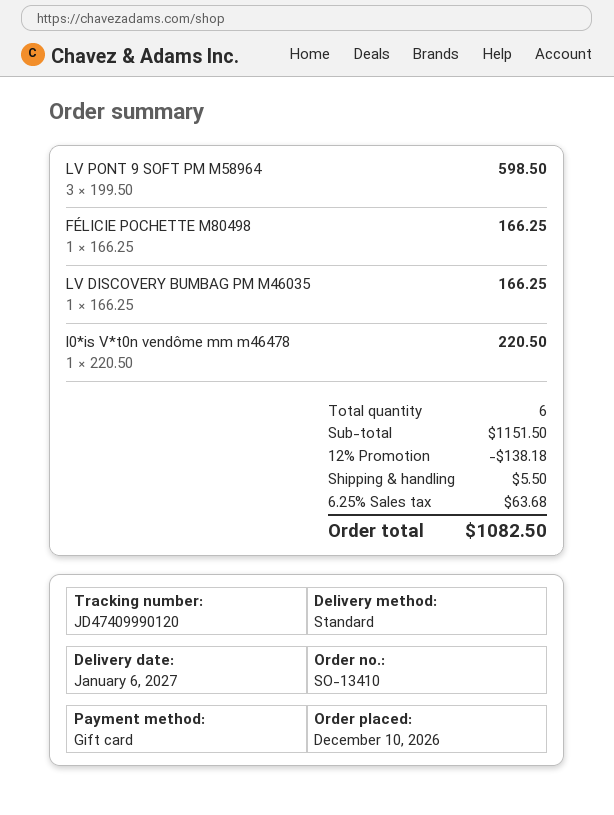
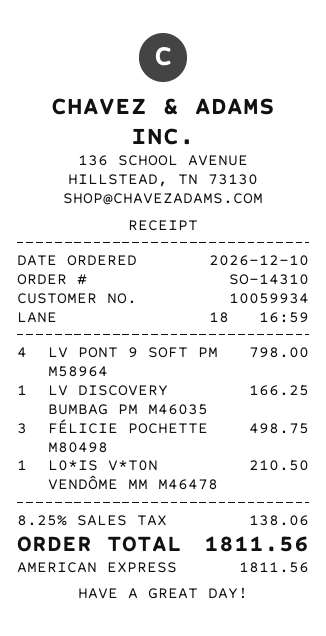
order number: SO-13410 -> SO-14310
payment method: gift card -> American Express
LV PONT 9 SOFT PM M58964: 3 for 598.50 -> 4 for 798.00
FÉLICIE POCHETTE M80498: 1 for 166.25 -> 3 for 498.75
l0*is V*t0n vendôme mm m46478: 1 for 220.50 -> 1 for 210.50
discount: 12% = 138.18 -> none
shipping: 5.50 -> none
tax: 6.25% = 63.68 -> 8.25% = 138.06
total: 1082.50 -> 1811.56

